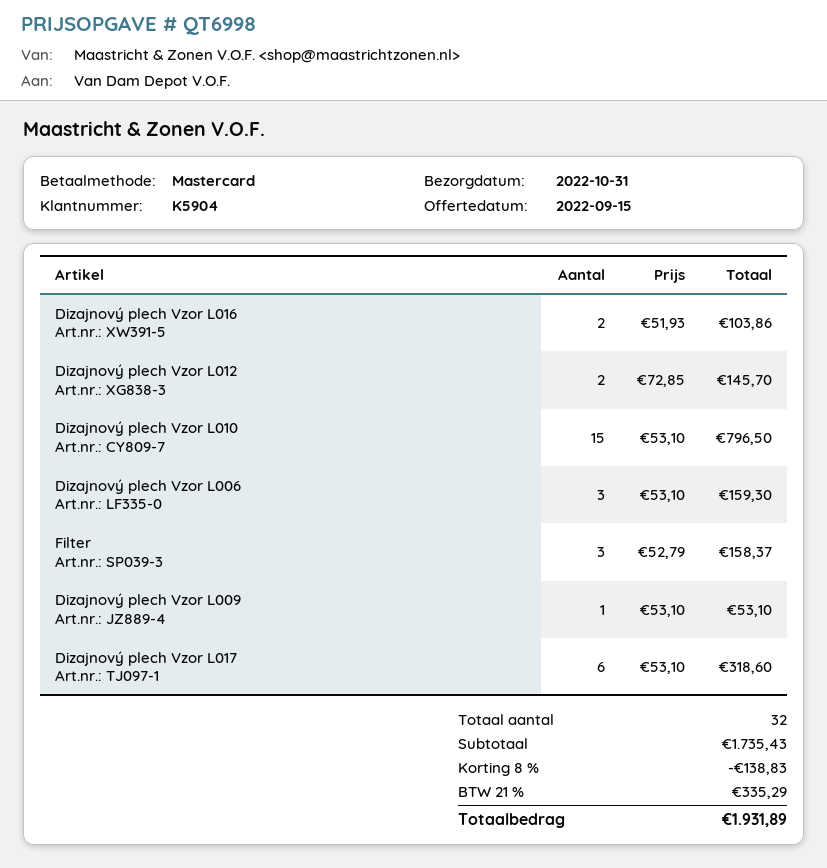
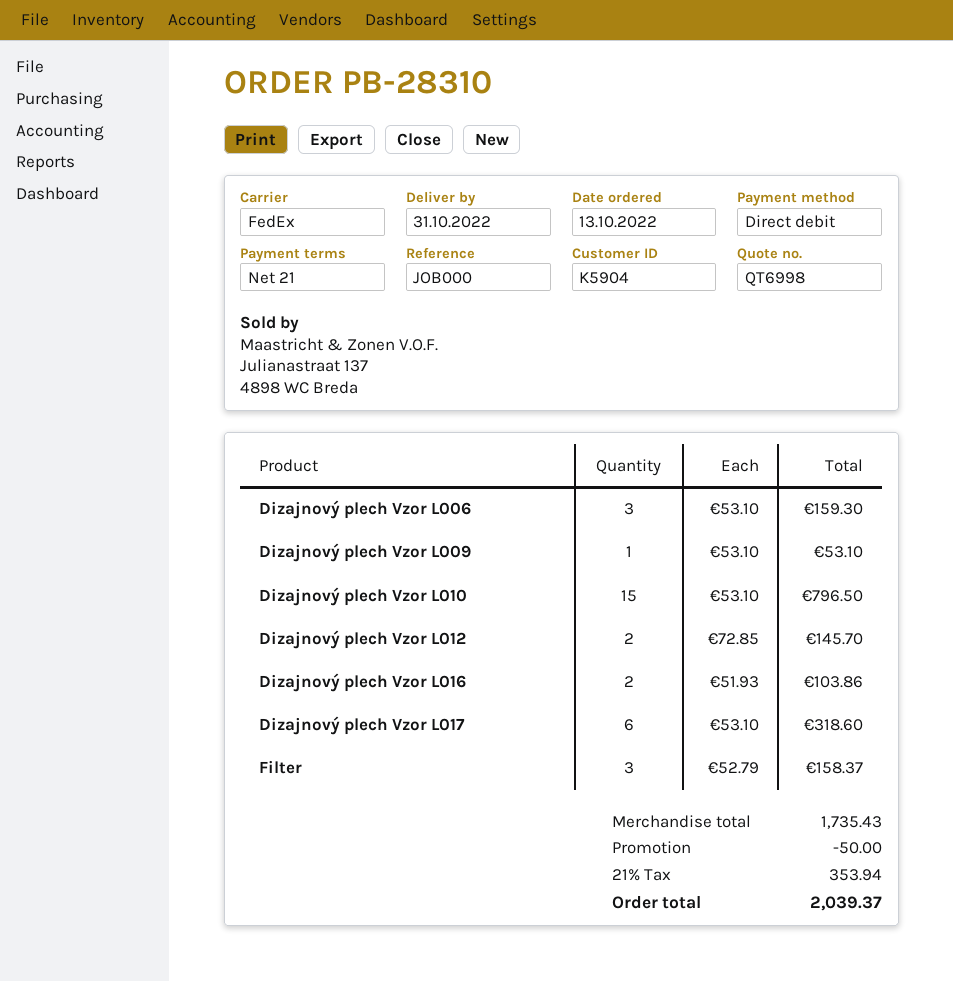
payment method: Mastercard -> direct debit
discount: 138.83 -> 50.00
tax: 21% = 335.29 -> 21% = 353.94
total: 1931.89 -> 2039.37

